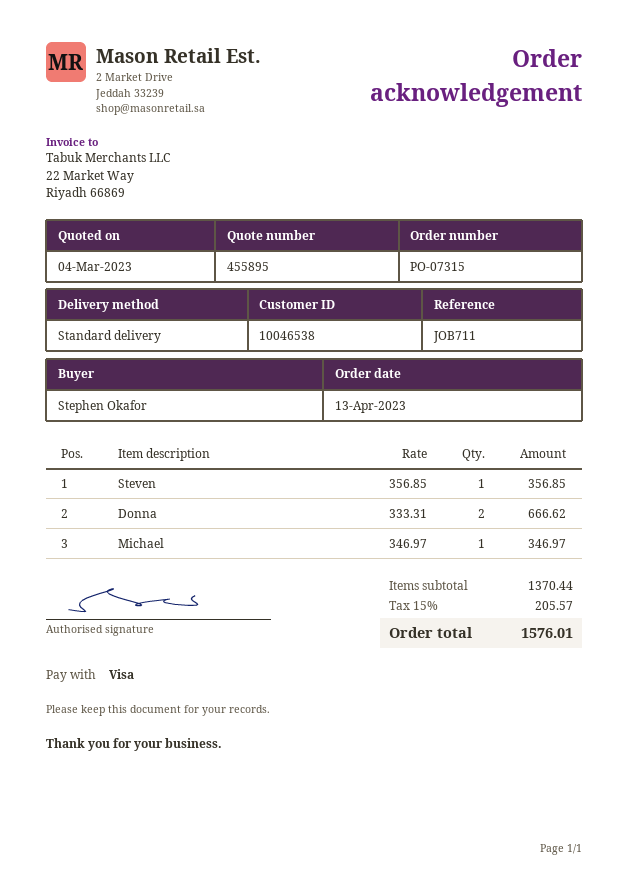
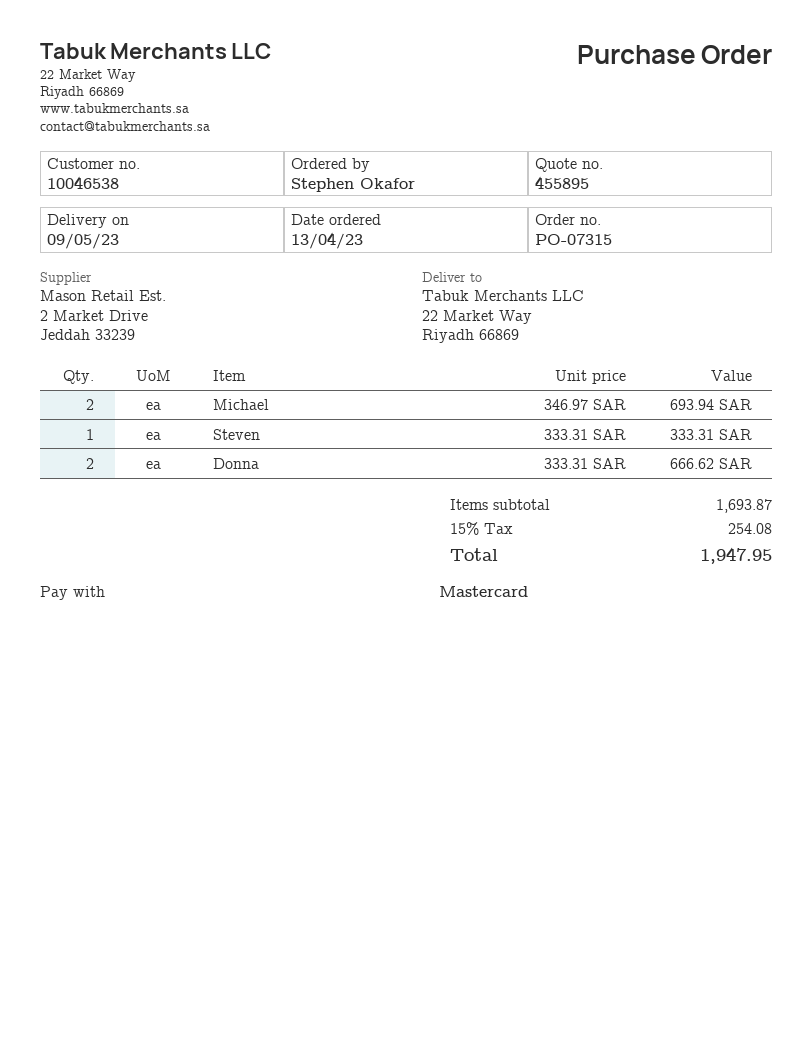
payment method: Visa -> Mastercard
Steven: 1 x 356.85 = 356.85 -> 1 x 333.31 = 333.31
Michael: 1 x 346.97 = 346.97 -> 2 x 346.97 = 693.94
subtotal: 1370.44 -> 1693.87
tax: 15% = 205.57 -> 15% = 254.08
total: 1576.01 -> 1947.95

